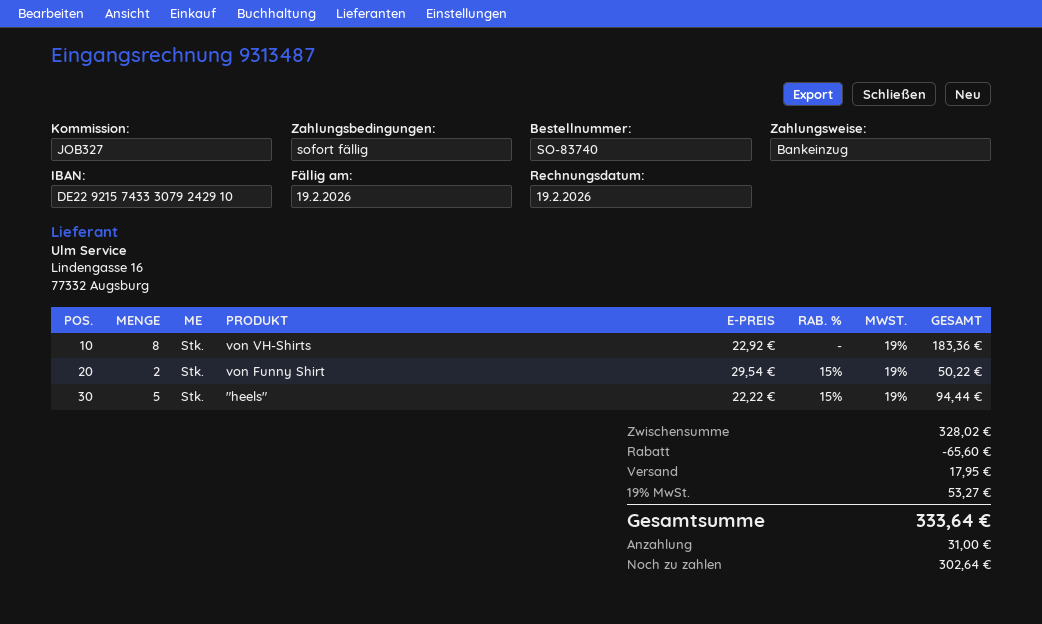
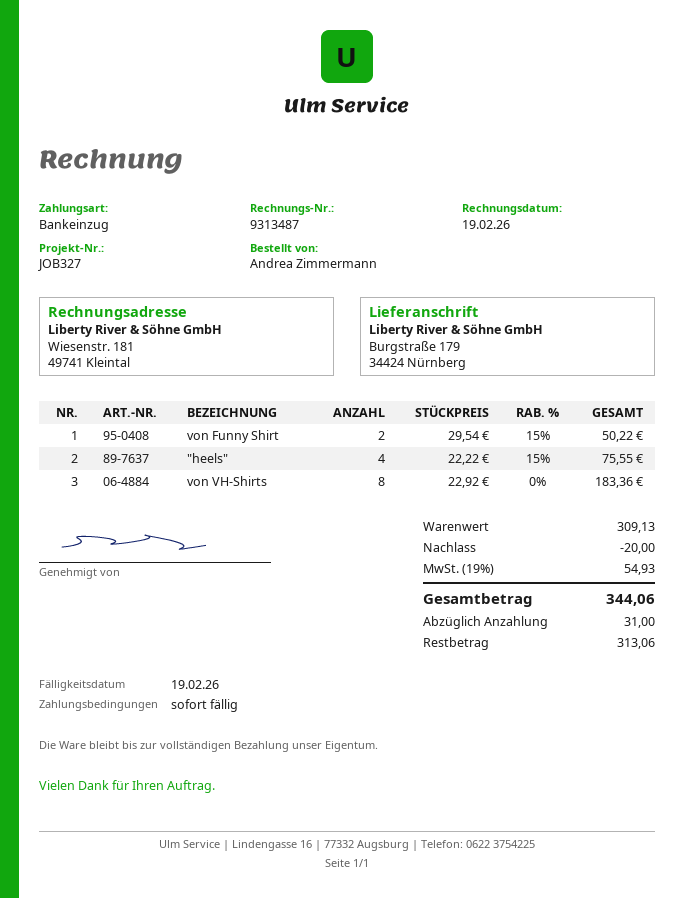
"heels": 5 x 22.22 - 15% = 94.44 -> 4 x 22.22 - 15% = 75.55
subtotal: 328.02 -> 309.13
discount: 65.60 -> 20.00
shipping: 17.95 -> none
tax: 19% = 53.27 -> 19% = 54.93
total: 333.64 -> 344.06
balance: 302.64 -> 313.06

